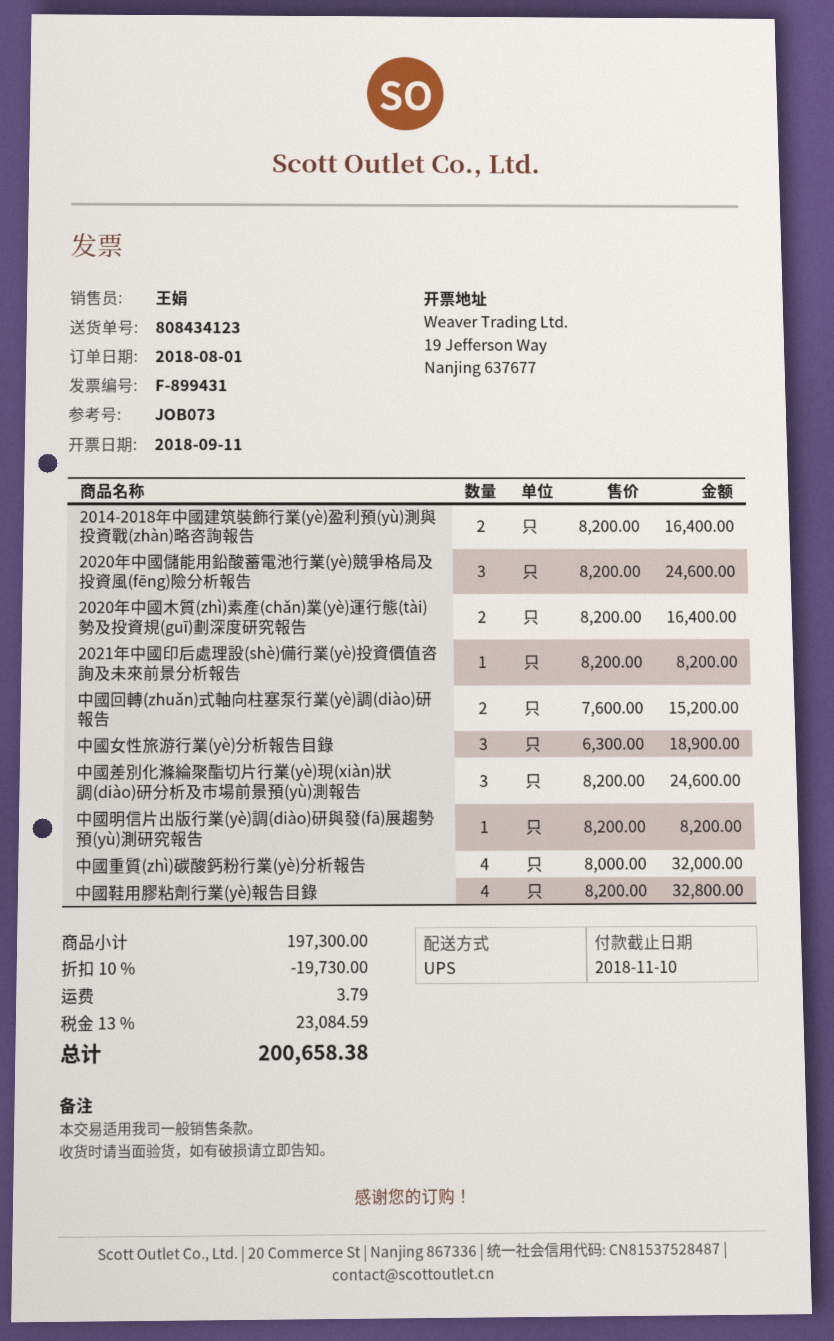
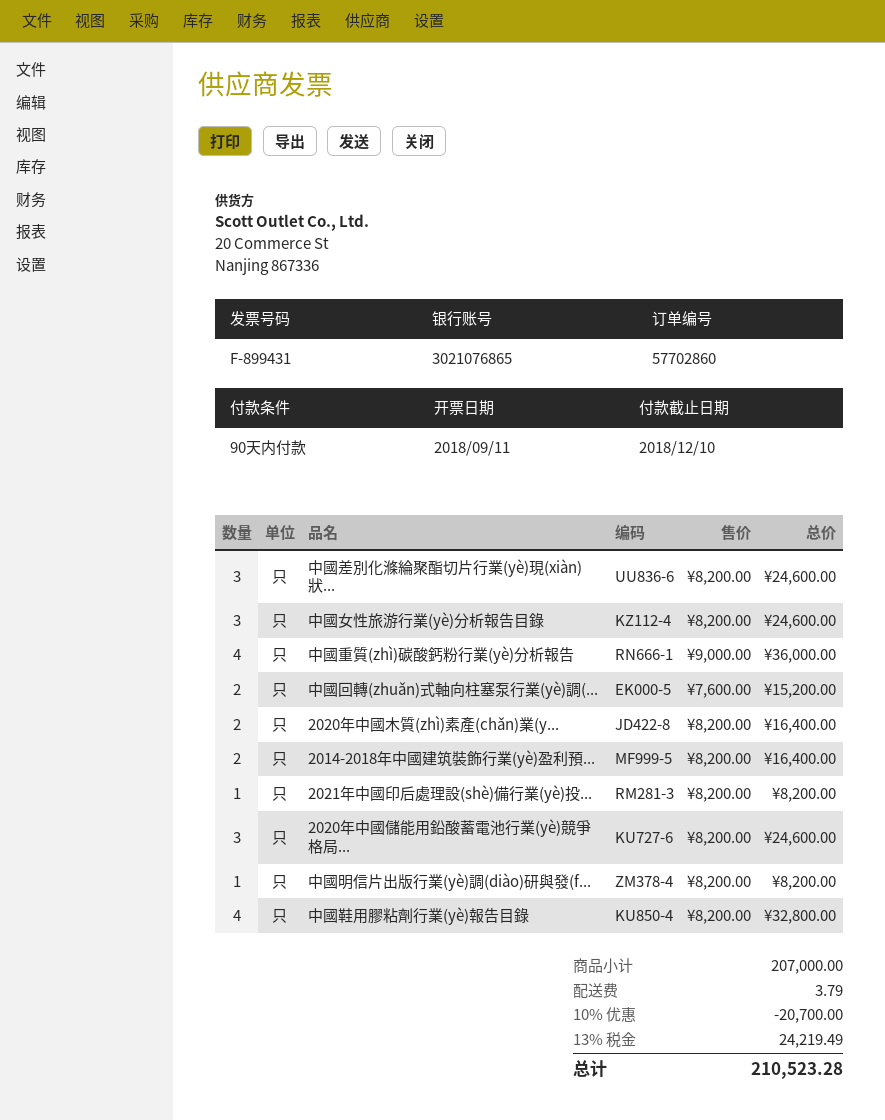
due date: 2018-11-10 -> 2018-12-10
中國女性旅游行業(yè)分析報告目錄: 3 x 6300.00 = 18900.00 -> 3 x 8200.00 = 24600.00
中國重質(zhì)碳酸鈣粉行業(yè)分析報告: 4 x 8000.00 = 32000.00 -> 4 x 9000.00 = 36000.00
subtotal: 197300.00 -> 207000.00
discount: 10% = 19730.00 -> 10% = 20700.00
tax: 13% = 23084.59 -> 13% = 24219.49
total: 200658.38 -> 210523.28

